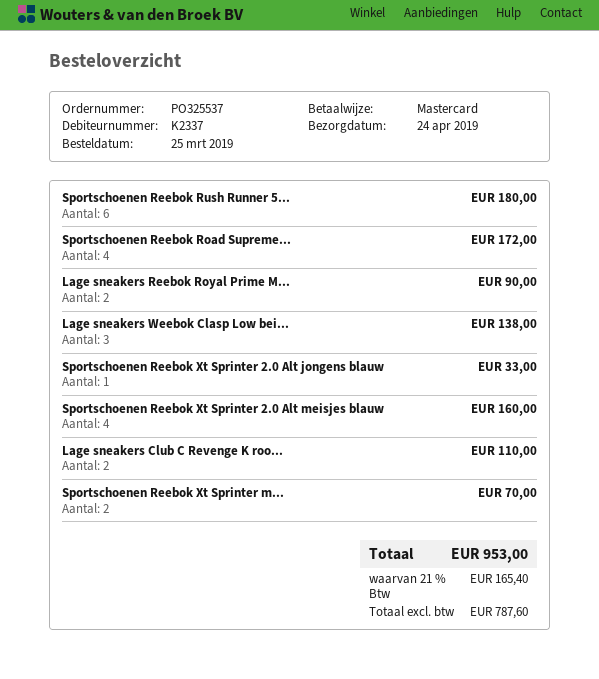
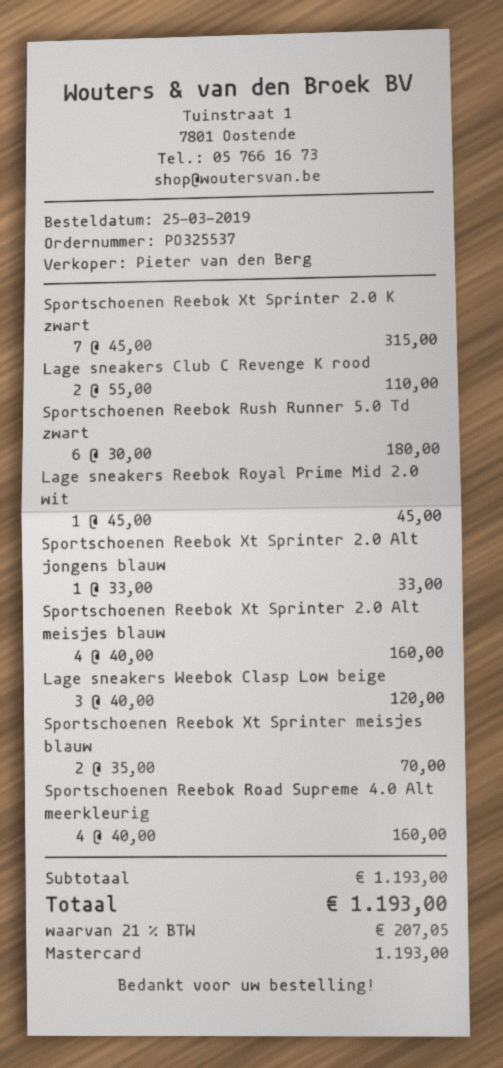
Sportschoenen Reebok Road Supreme...: 4 for 172.00 -> 4 for 160.00
Lage sneakers Reebok Royal Prime M...: 2 for 90.00 -> 1 for 45.00
Lage sneakers Weebok Clasp Low bei...: 3 for 138.00 -> 3 for 120.00
Sportschoenen Reebok Xt Sprinter 2.0 K zwart: none -> 7 for 315.00
tax: 21% = 165.40 -> 21% = 207.05
total: 953.00 -> 1193.00

